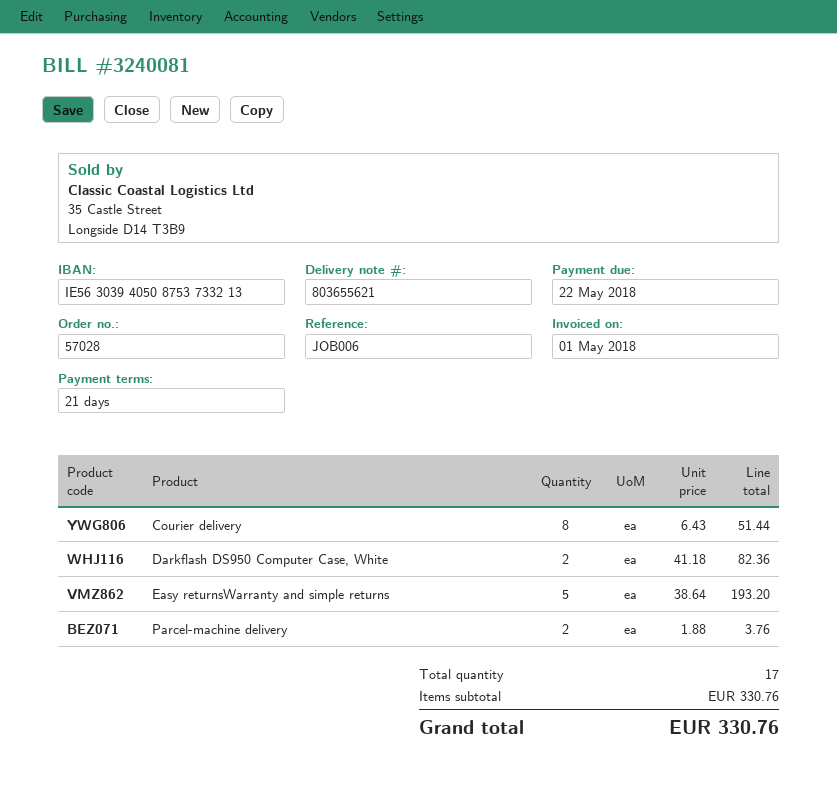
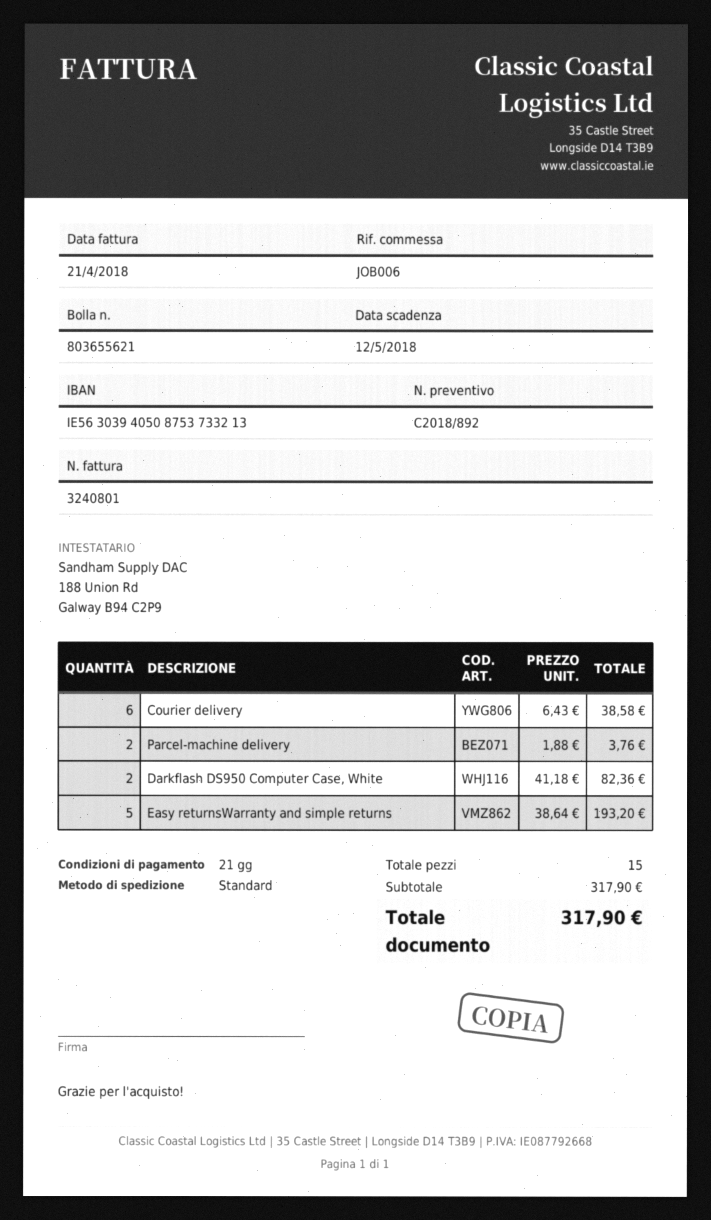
invoice number: 3240081 -> 3240801
invoice date: 2018-05-01 -> 2018-04-21
due date: 2018-05-22 -> 2018-05-12
Courier delivery: 8 x 6.43 = 51.44 -> 6 x 6.43 = 38.58
total quantity: 17 -> 15
subtotal: 330.76 -> 317.90
total: 330.76 -> 317.90

